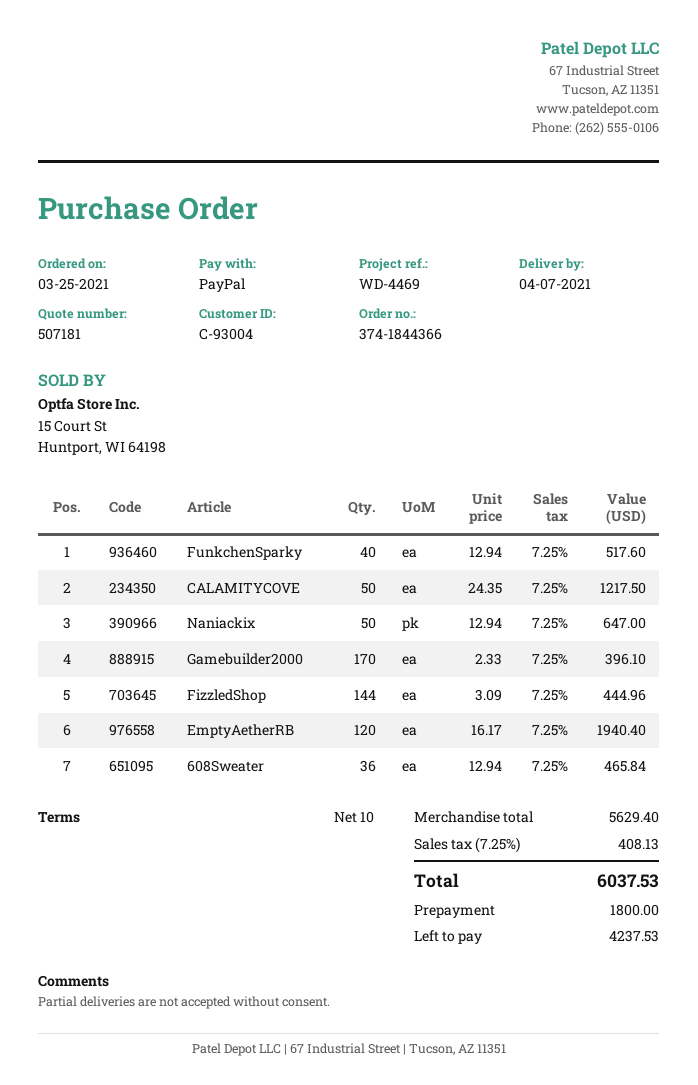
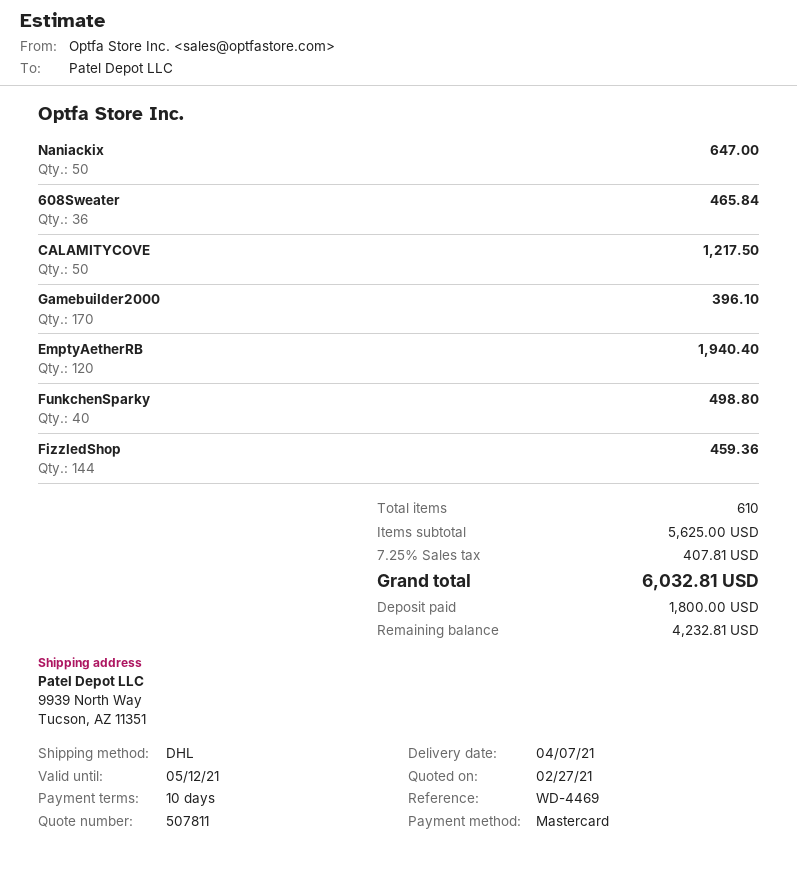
quote number: 507181 -> 507811
payment method: PayPal -> Mastercard
FunkchenSparky: 40 for 517.60 -> 40 for 498.80
FizzledShop: 144 for 444.96 -> 144 for 459.36
subtotal: 5629.40 -> 5625.00
tax: 7.25% = 408.13 -> 7.25% = 407.81
total: 6037.53 -> 6032.81
balance: 4237.53 -> 4232.81

